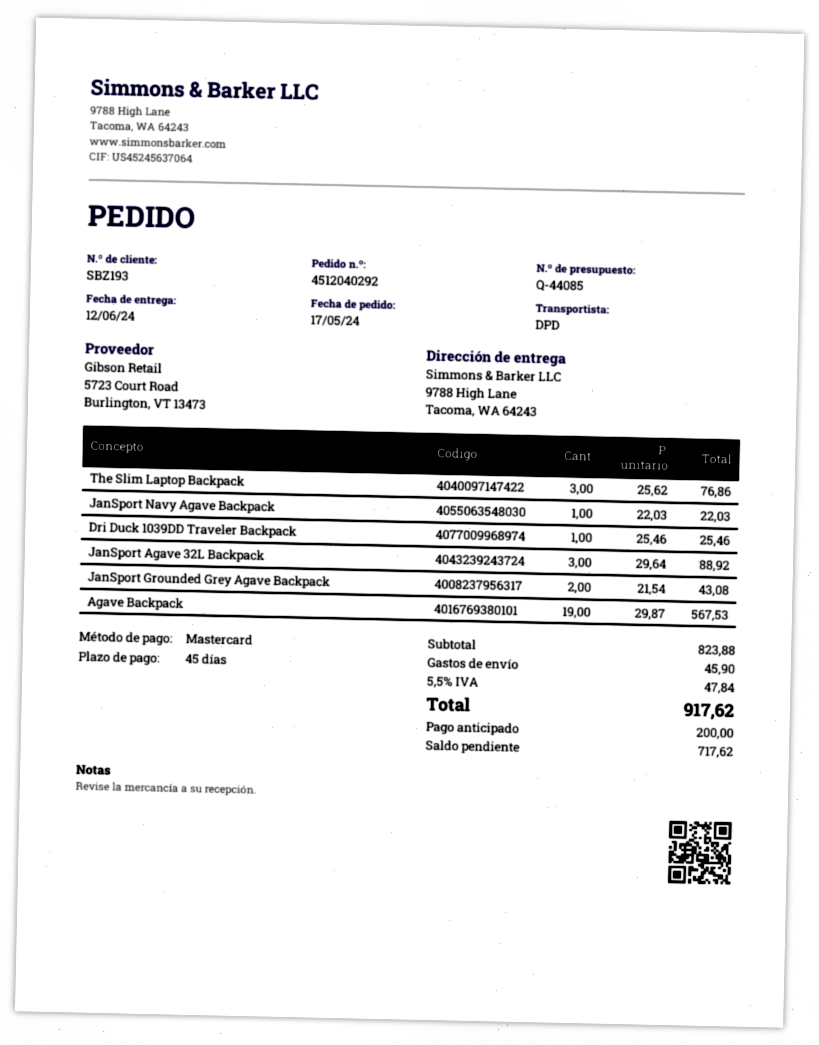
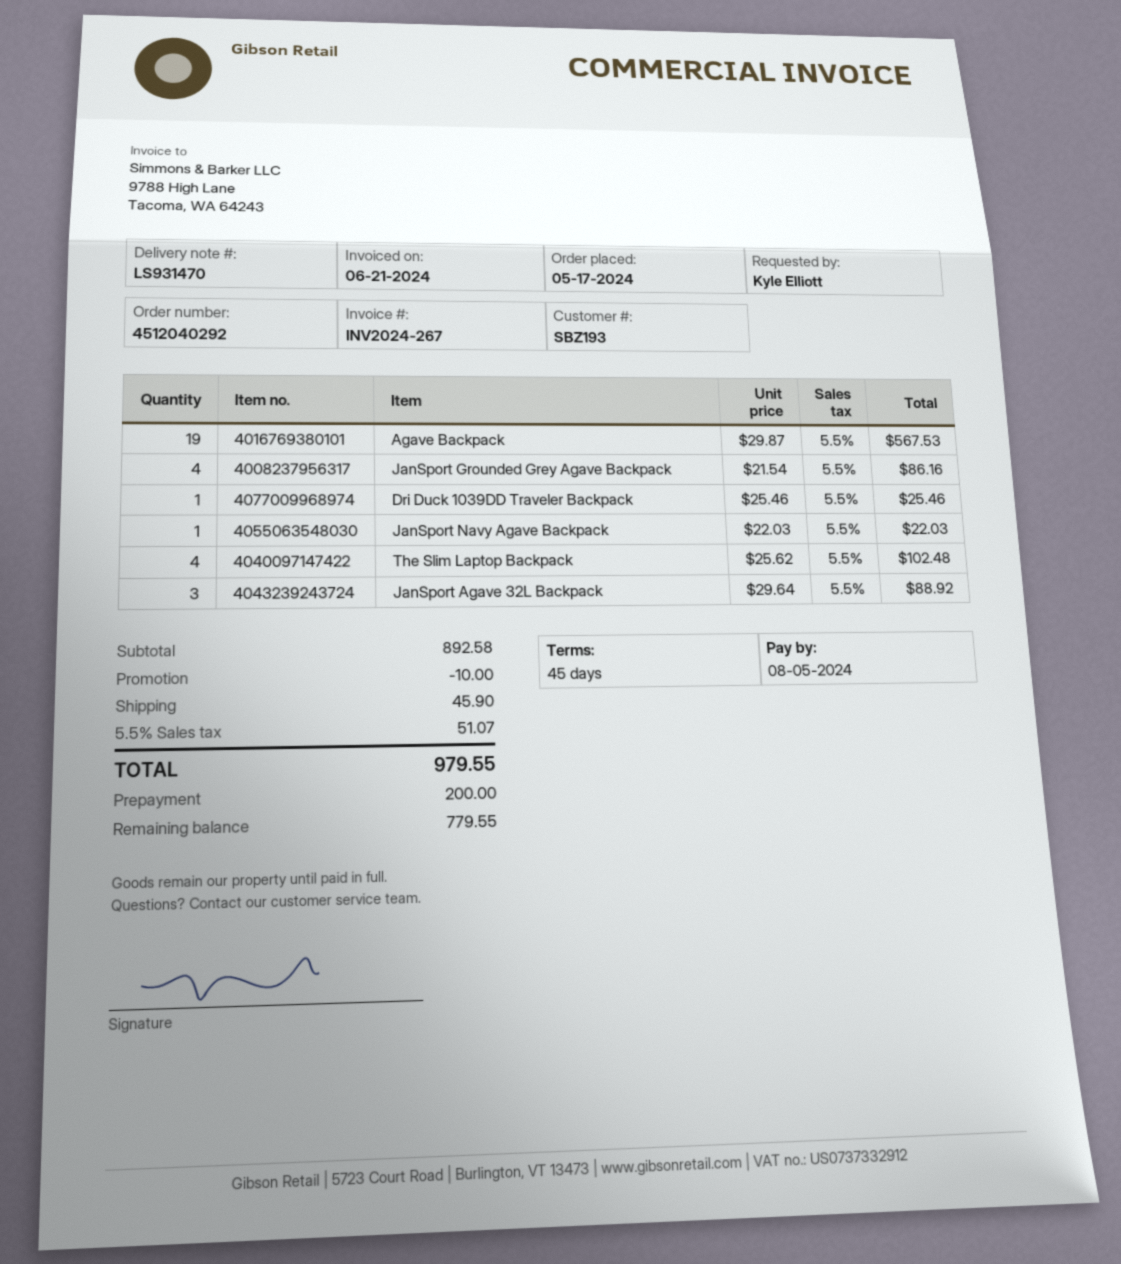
The Slim Laptop Backpack: 3 x 25.62 = 76.86 -> 4 x 25.62 = 102.48
JanSport Grounded Grey Agave Backpack: 2 x 21.54 = 43.08 -> 4 x 21.54 = 86.16
subtotal: 823.88 -> 892.58
discount: none -> 10.00
tax: 5.5% = 47.84 -> 5.5% = 51.07
total: 917.62 -> 979.55
balance: 717.62 -> 779.55

